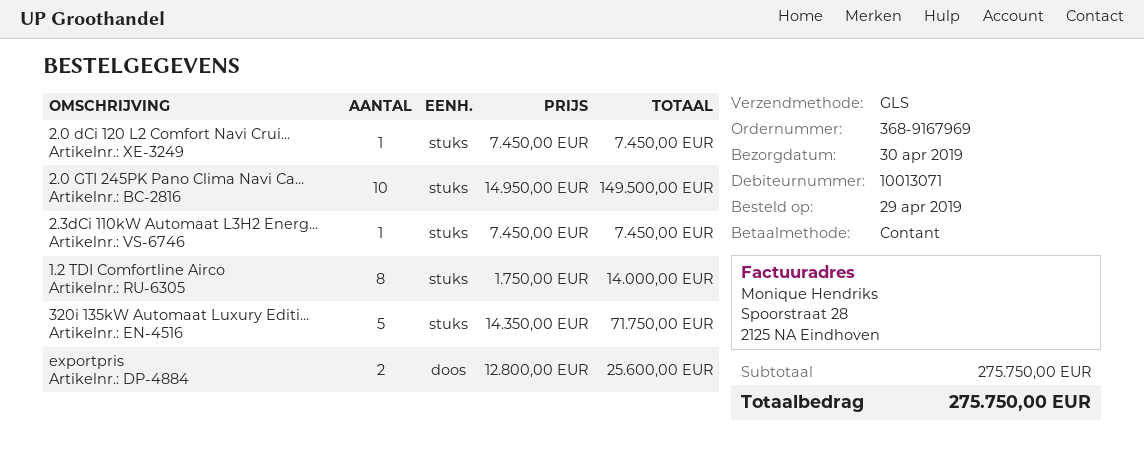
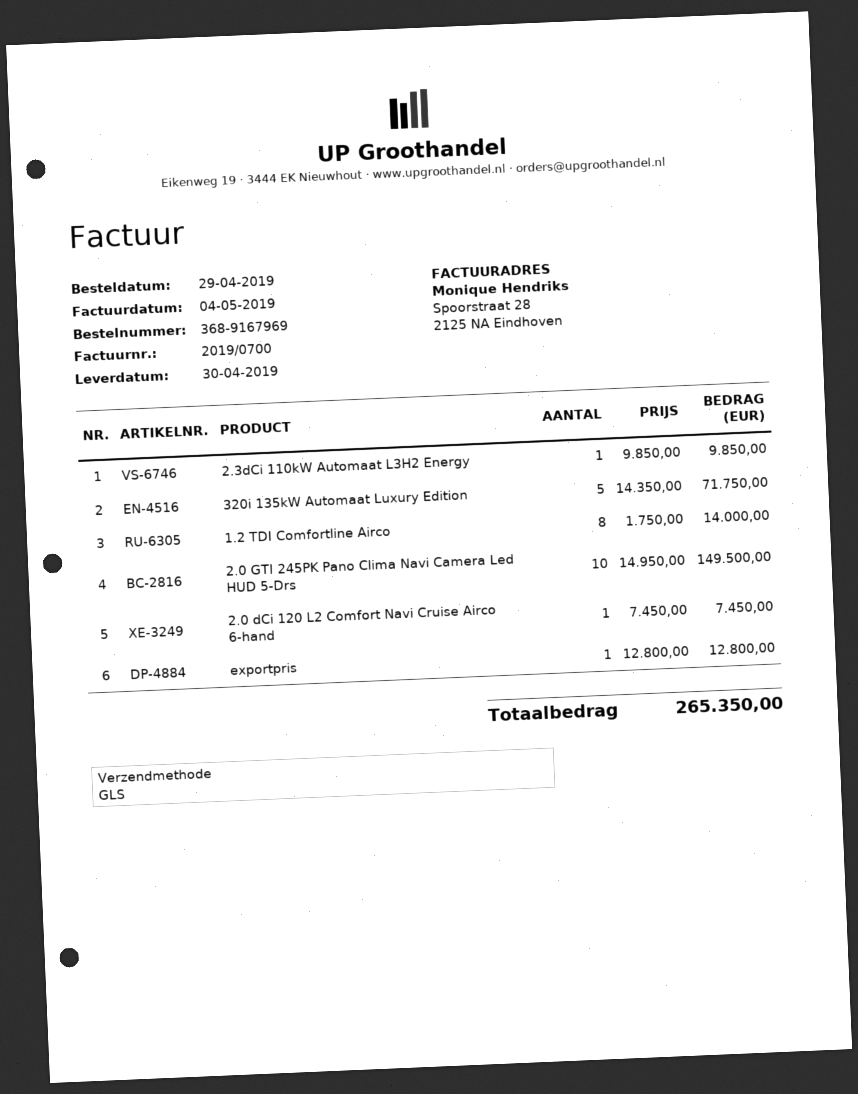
2.3dCi 110kW Automaat L3H2 Energ...: 1 x 7450.00 = 7450.00 -> 1 x 9850.00 = 9850.00
exportpris: 2 x 12800.00 = 25600.00 -> 1 x 12800.00 = 12800.00
total: 275750.00 -> 265350.00

